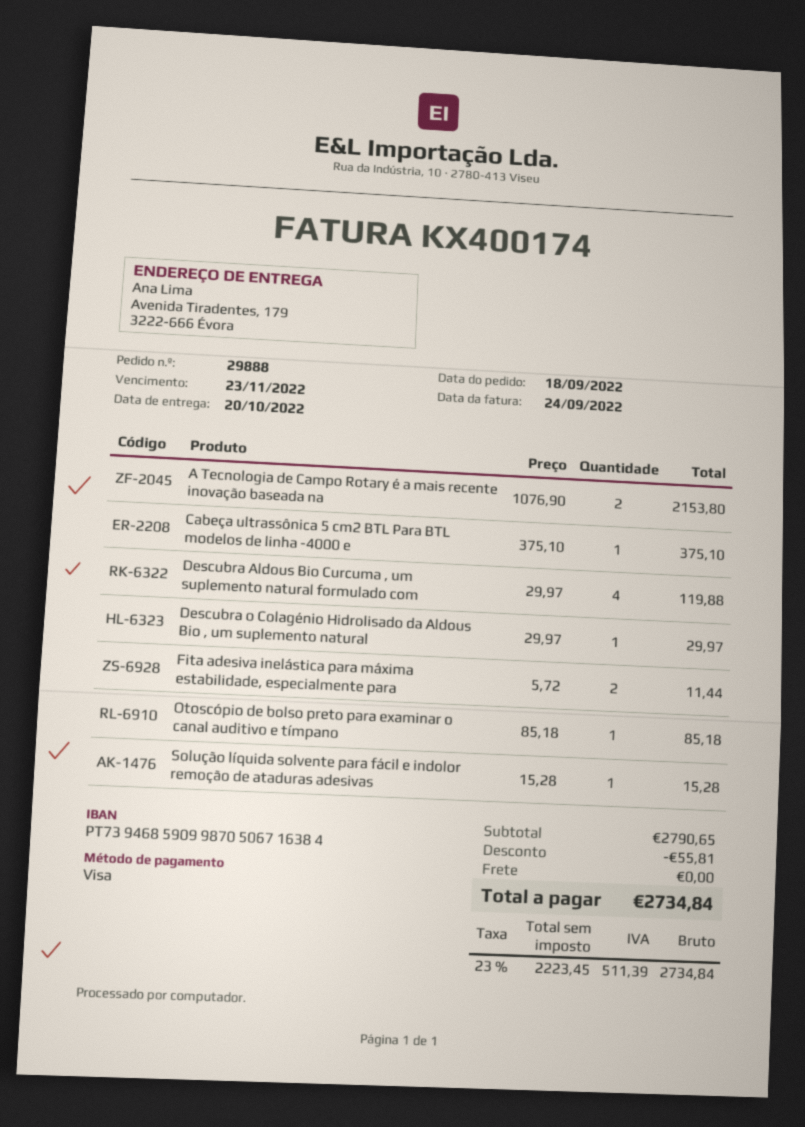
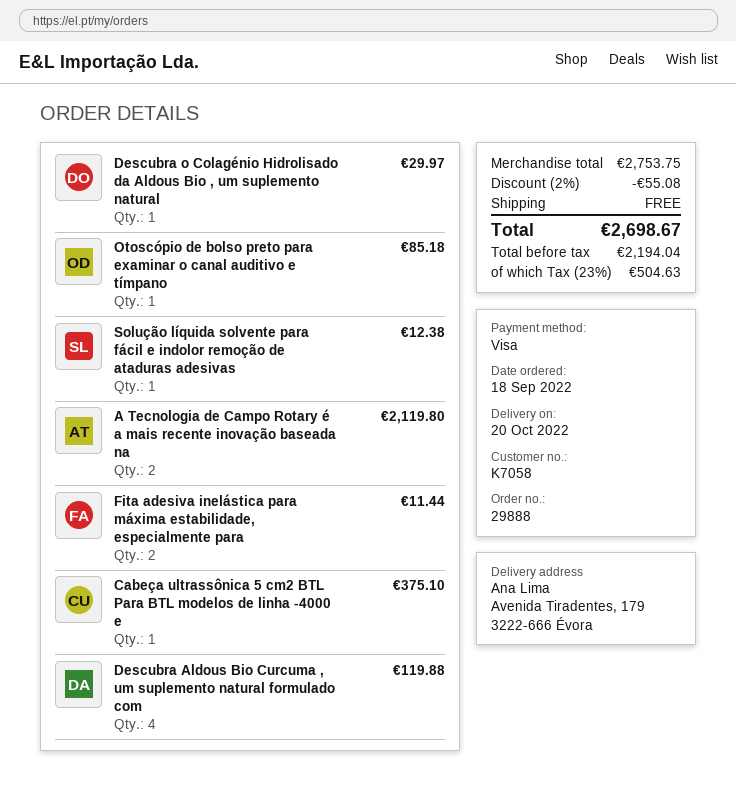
A Tecnologia de Campo Rotary é a mais recente inovação baseada na: 2 for 2153.80 -> 2 for 2119.80
Solução líquida solvente para fácil e indolor remoção de ataduras adesivas: 1 for 15.28 -> 1 for 12.38
subtotal: 2790.65 -> 2753.75
discount: 55.81 -> 55.08
net: 2223.45 -> 2194.04
tax: 23% = 511.39 -> 23% = 504.63
total: 2734.84 -> 2698.67

